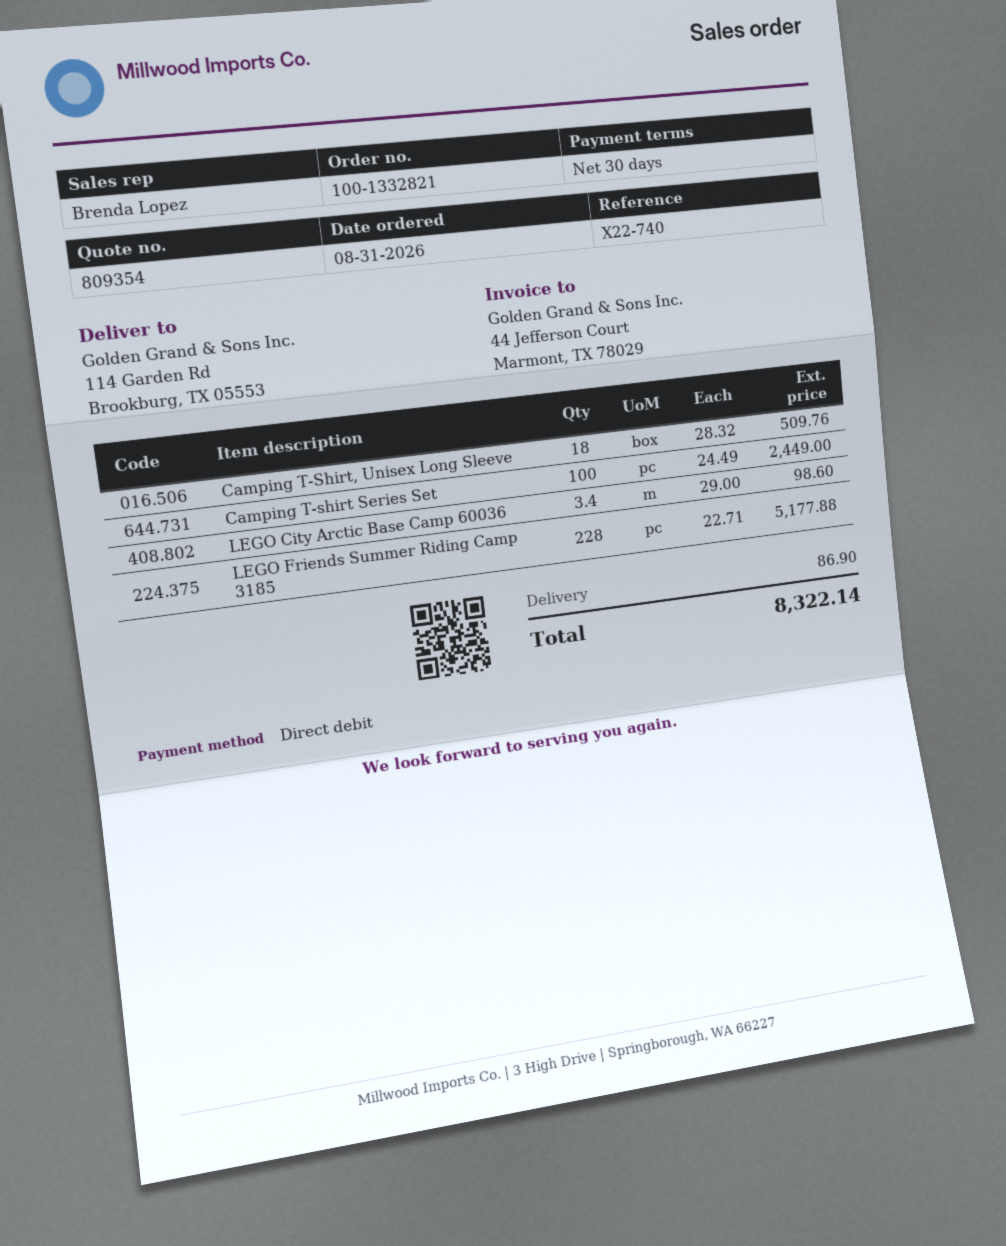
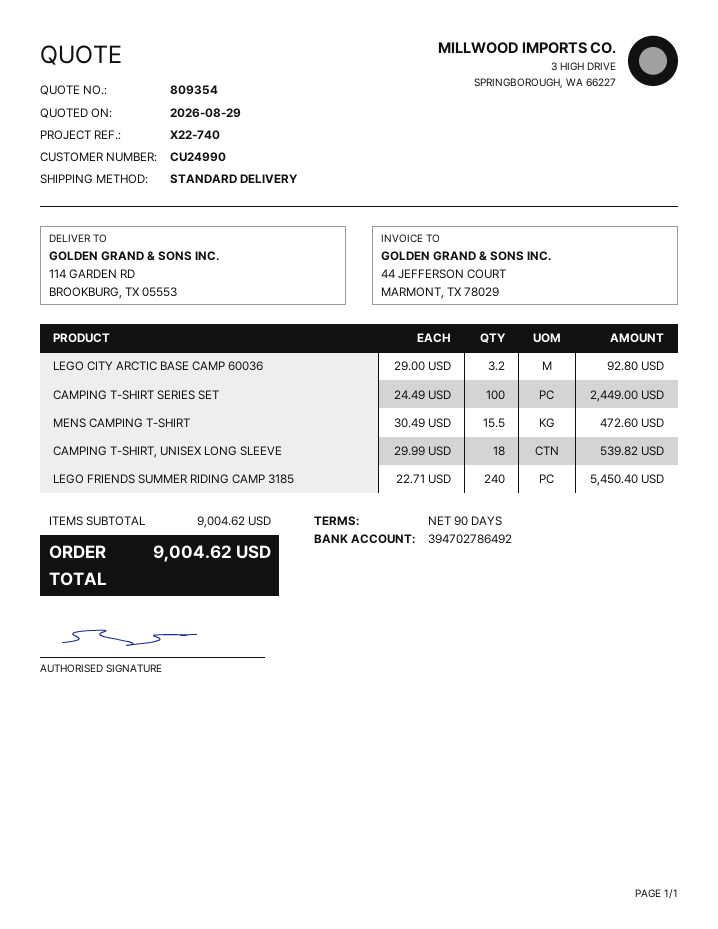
payment terms: 30 days -> 90 days
Camping T-Shirt, Unisex Long Sleeve: 18 x 28.32 = 509.76 -> 18 x 29.99 = 539.82
LEGO City Arctic Base Camp 60036: 3.4 x 29.00 = 98.60 -> 3.2 x 29.00 = 92.80
LEGO Friends Summer Riding Camp 3185: 228 x 22.71 = 5177.88 -> 240 x 22.71 = 5450.40
MENS CAMPING T-SHIRT: none -> 15.5 x 30.49 = 472.60
shipping: 86.90 -> none
total: 8322.14 -> 9004.62

